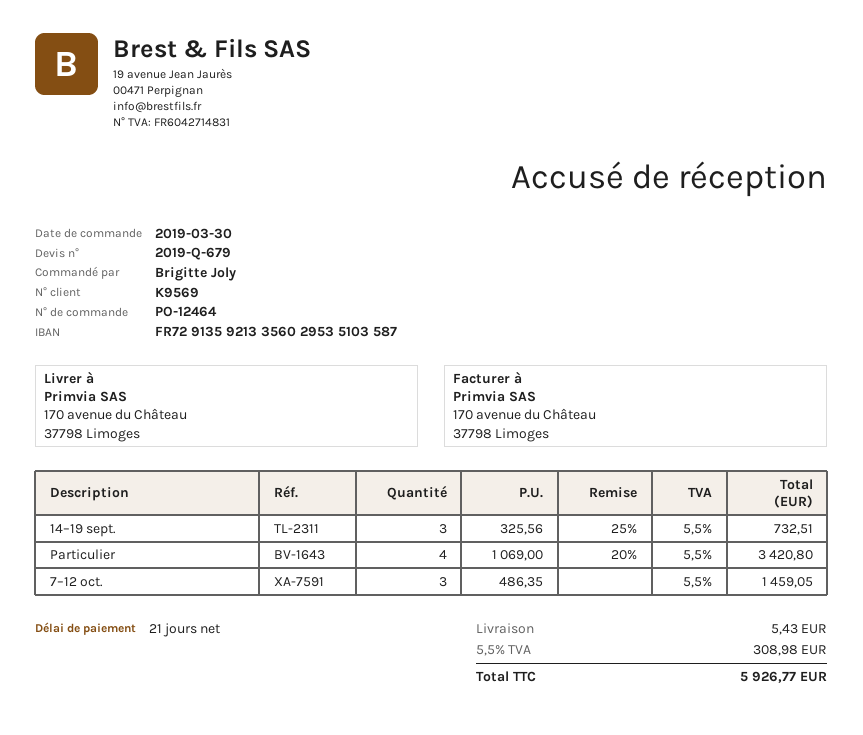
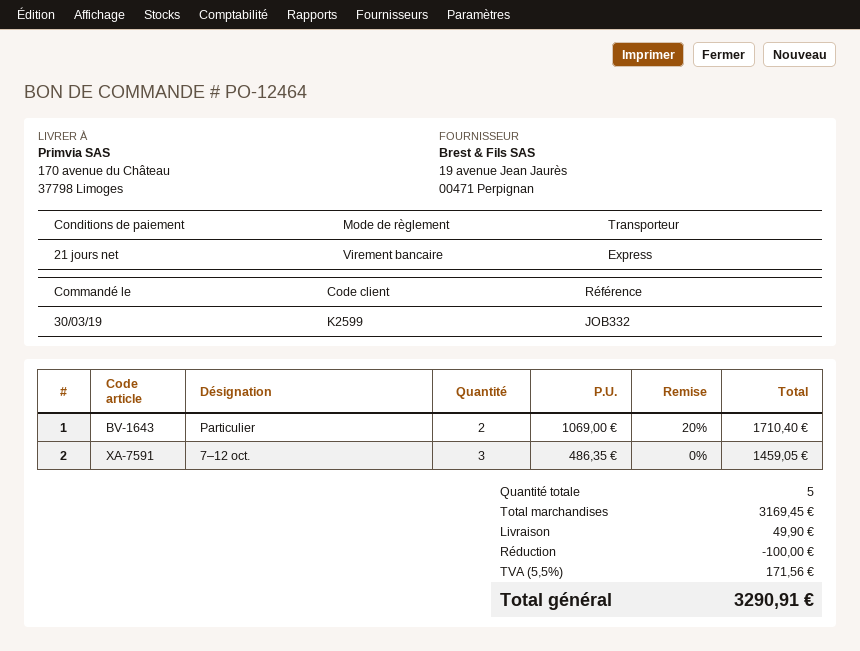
customer number: K9569 -> K2599
14–19 sept.: 3 x 325.56 - 25% = 732.51 -> none
Particulier: 4 x 1069.00 - 20% = 3420.80 -> 2 x 1069.00 - 20% = 1710.40
discount: none -> 100.00
shipping: 5.43 -> 49.90
tax: 5.5% = 308.98 -> 5.5% = 171.56
total: 5926.77 -> 3290.91

